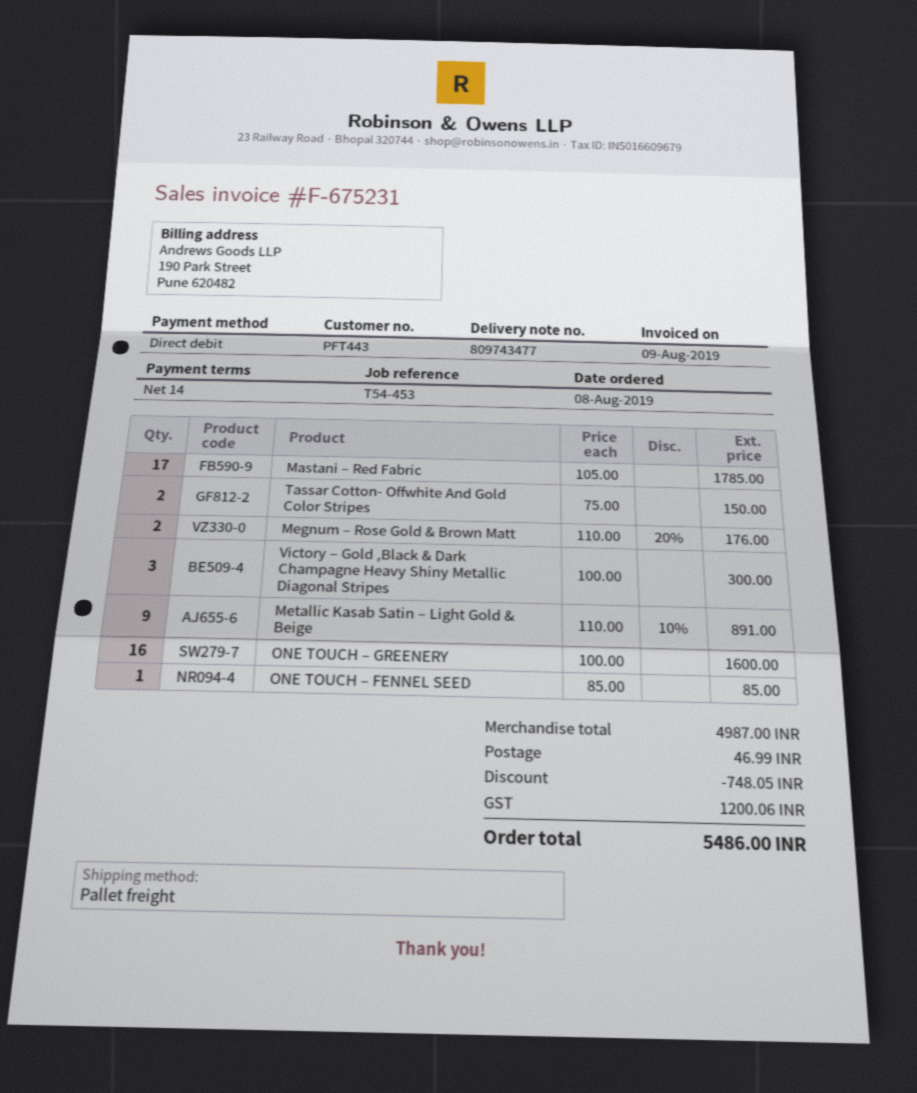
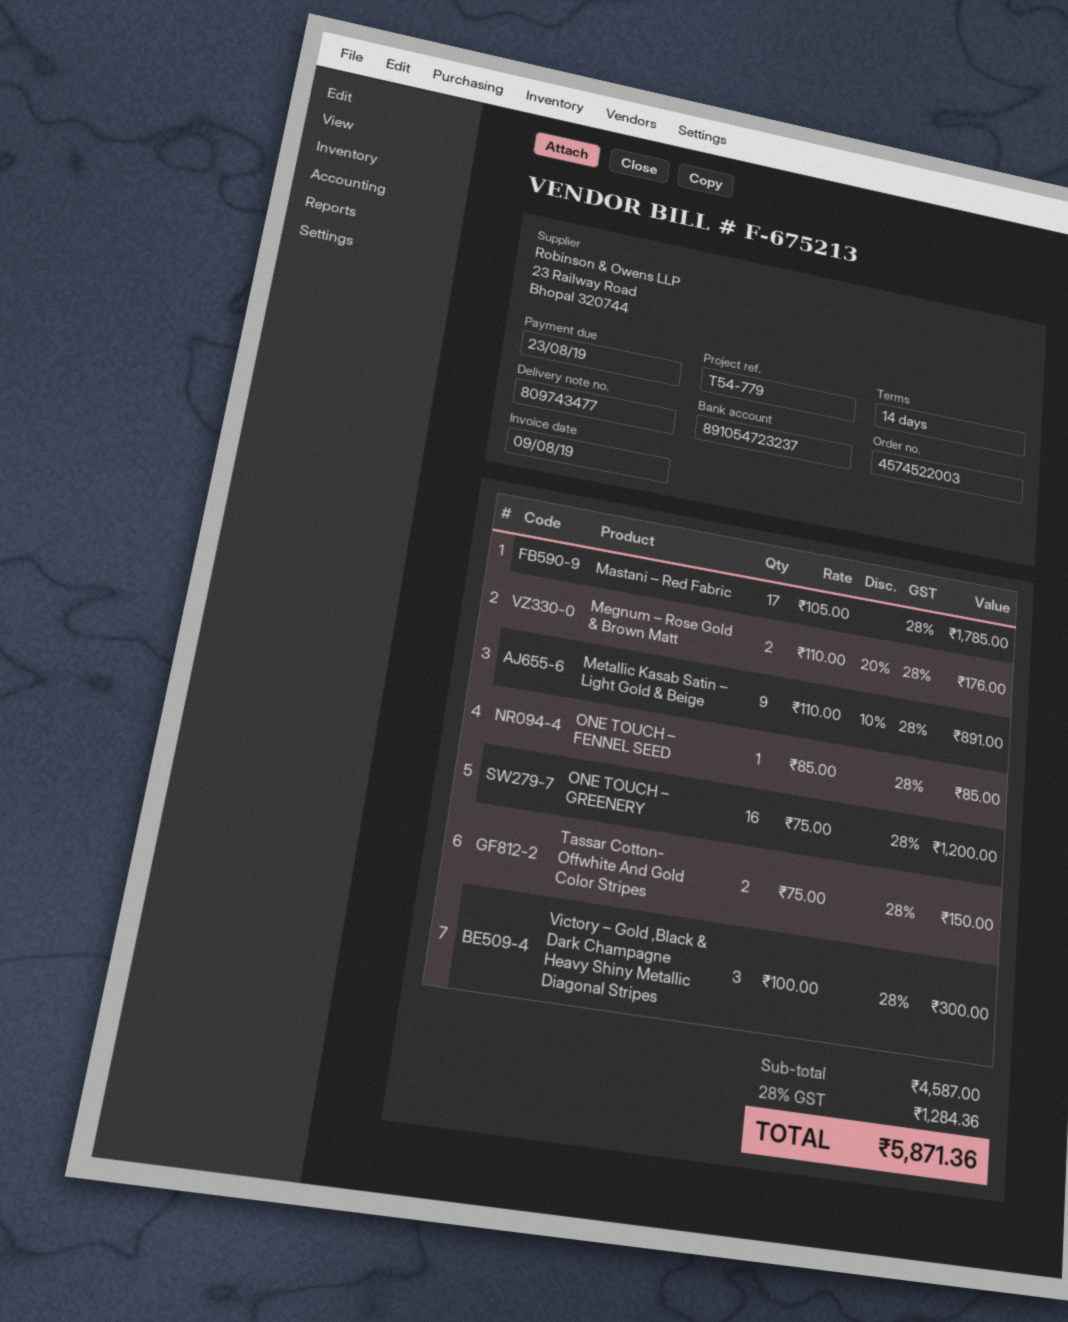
invoice number: F-675231 -> F-675213
reference: T54-453 -> T54-779
ONE TOUCH – GREENERY: 16 x 100.00 = 1600.00 -> 16 x 75.00 = 1200.00
subtotal: 4987.00 -> 4587.00
discount: 748.05 -> none
shipping: 46.99 -> none
tax: 1200.06 -> 1284.36
total: 5486.00 -> 5871.36

